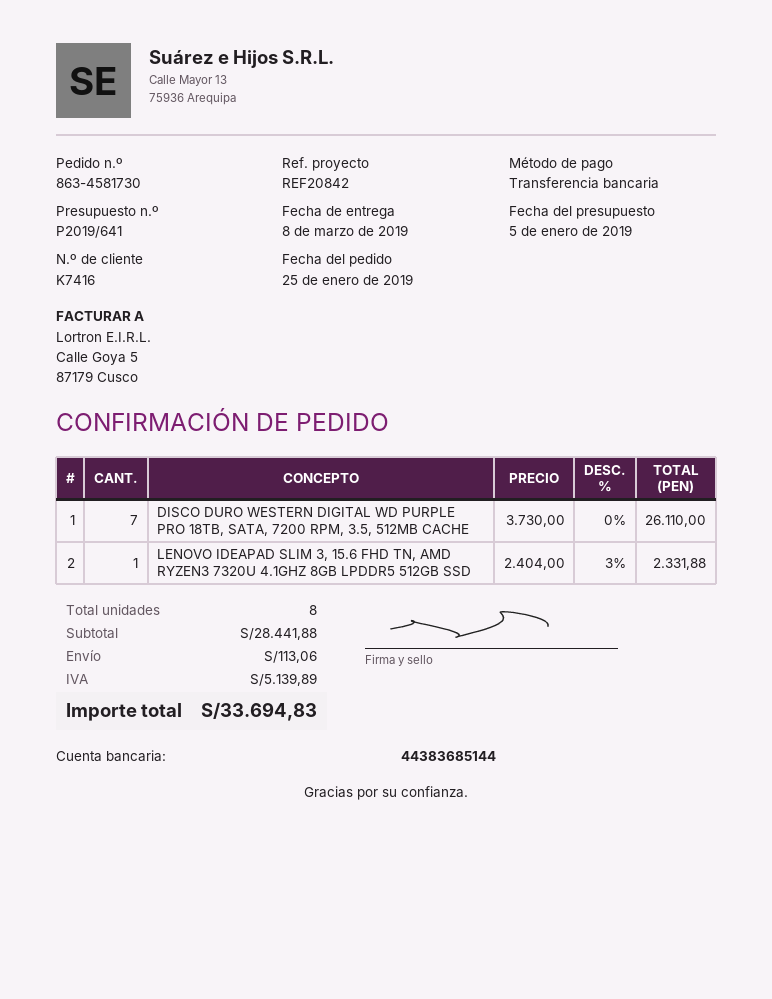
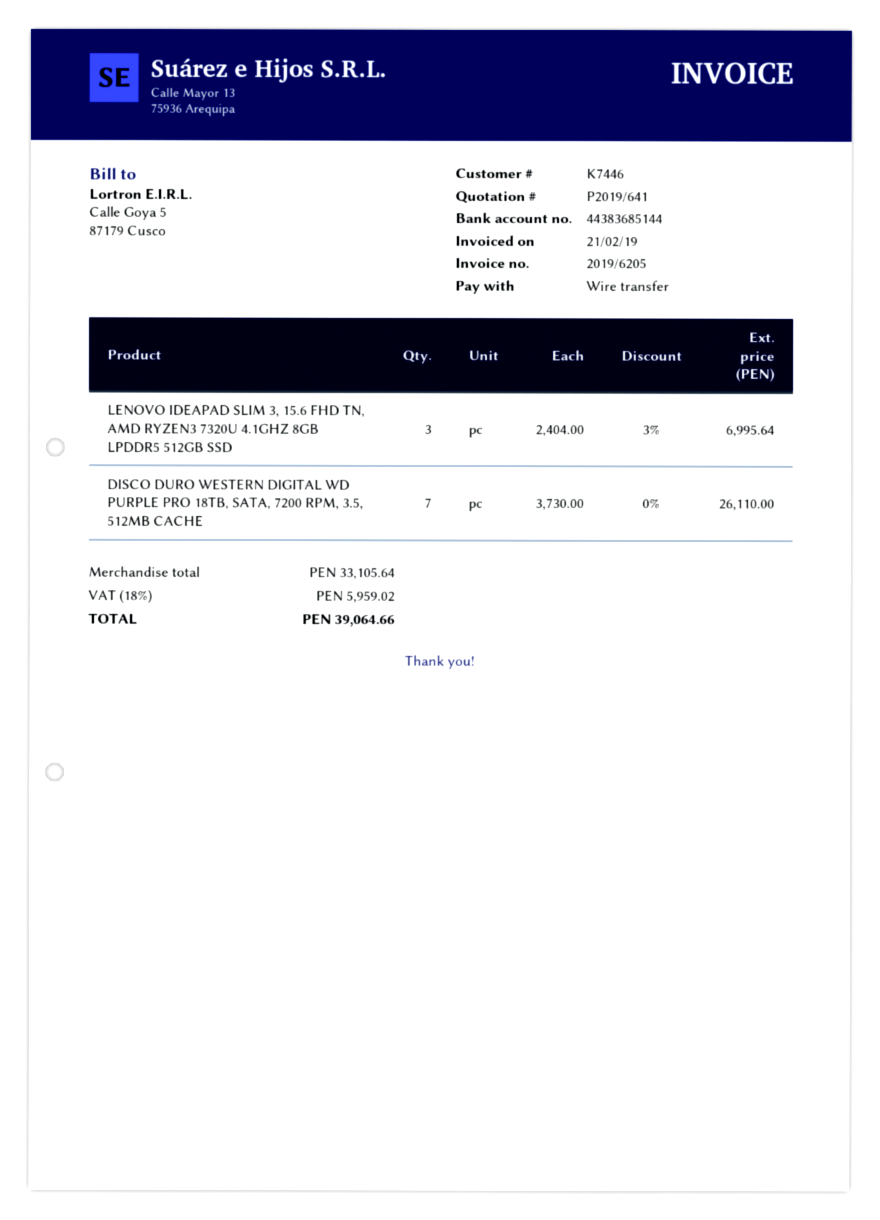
customer number: K7416 -> K7446
LENOVO IDEAPAD SLIM 3, 15.6 FHD TN, AMD RYZEN3 7320U 4.1GHZ 8GB LPDDR5 512GB SSD: 1 x 2404.00 - 3% = 2331.88 -> 3 x 2404.00 - 3% = 6995.64
subtotal: 28441.88 -> 33105.64
shipping: 113.06 -> none
tax: 5139.89 -> 5959.02
total: 33694.83 -> 39064.66

